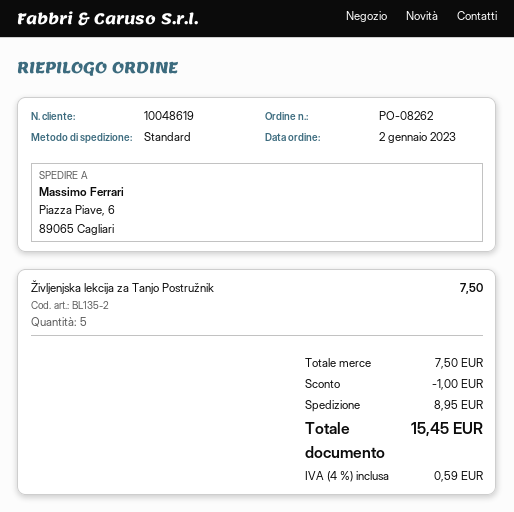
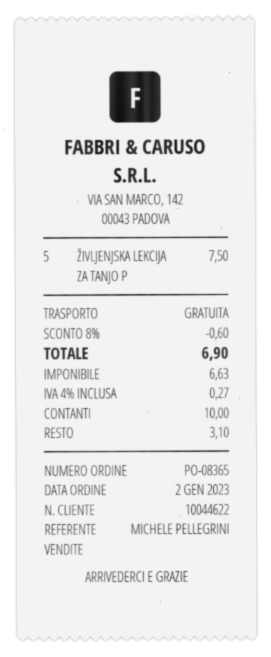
order number: PO-08262 -> PO-08365
customer number: 10048619 -> 10044622
discount: 1.00 -> 0.60
shipping: 8.95 -> 0.00
tax: 4% = 0.59 -> 4% = 0.27
total: 15.45 -> 6.90

